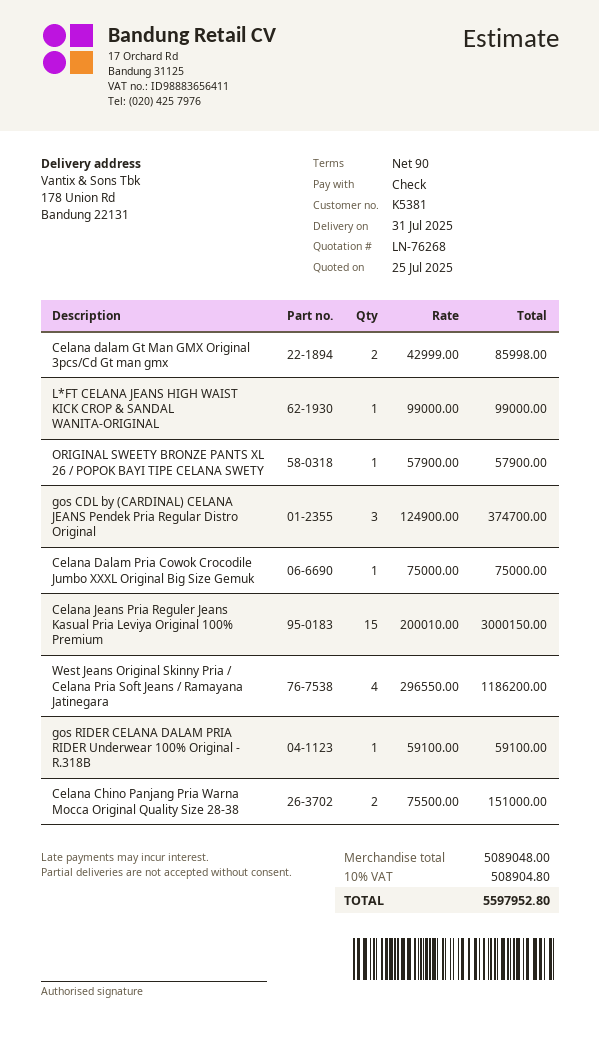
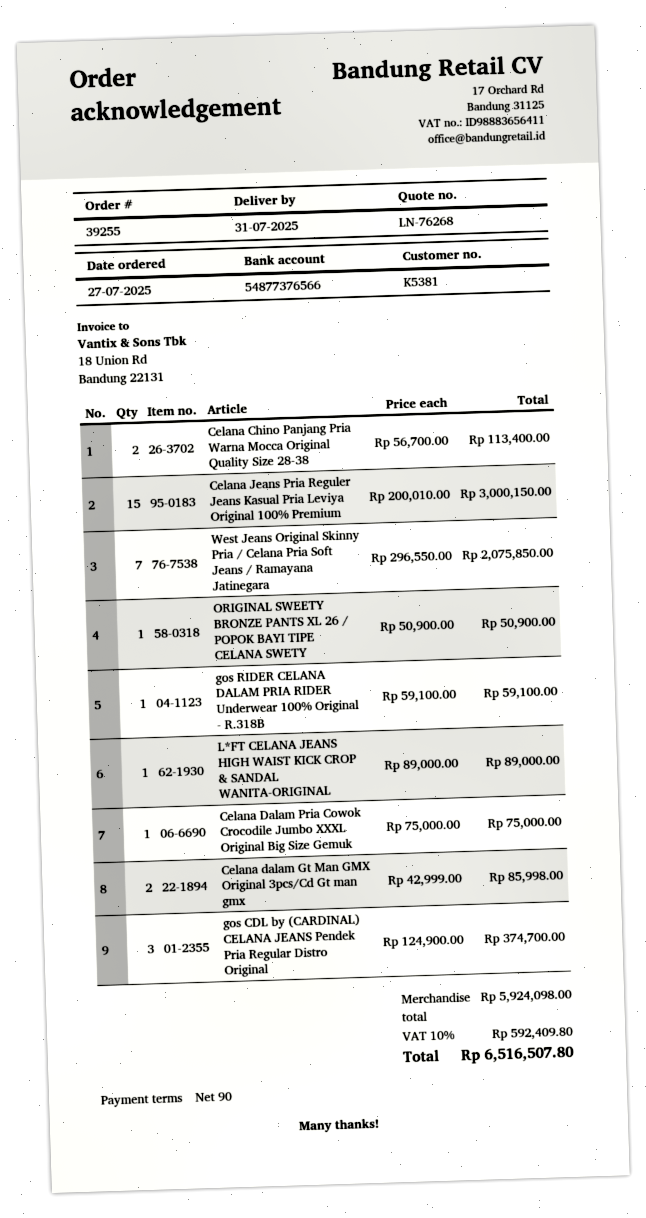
L*FT CELANA JEANS HIGH WAIST KICK CROP & SANDAL WANITA-ORIGINAL: 1 x 99000.00 = 99000.00 -> 1 x 89000.00 = 89000.00
ORIGINAL SWEETY BRONZE PANTS XL 26 / POPOK BAYI TIPE CELANA SWETY: 1 x 57900.00 = 57900.00 -> 1 x 50900.00 = 50900.00
West Jeans Original Skinny Pria / Celana Pria Soft Jeans / Ramayana Jatinegara: 4 x 296550.00 = 1186200.00 -> 7 x 296550.00 = 2075850.00
Celana Chino Panjang Pria Warna Mocca Original Quality Size 28-38: 2 x 75500.00 = 151000.00 -> 2 x 56700.00 = 113400.00
subtotal: 5089048.00 -> 5924098.00
tax: 10% = 508904.80 -> 10% = 592409.80
total: 5597952.80 -> 6516507.80

